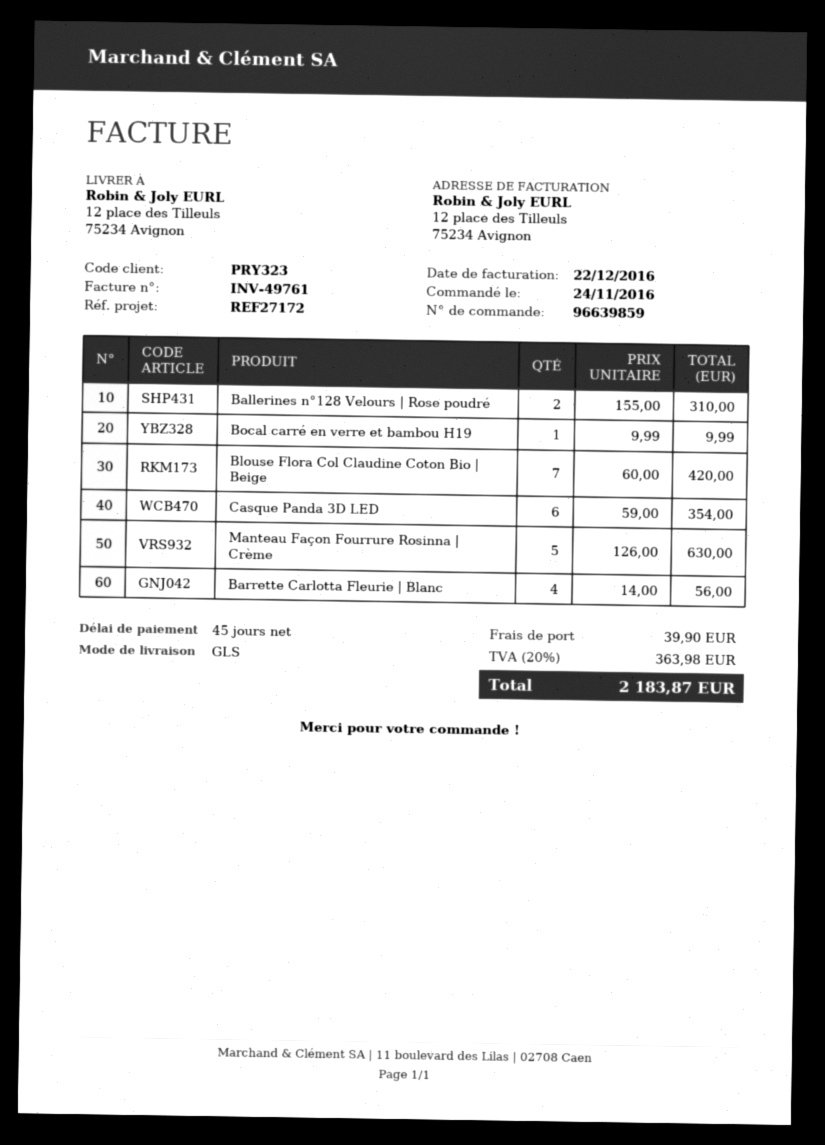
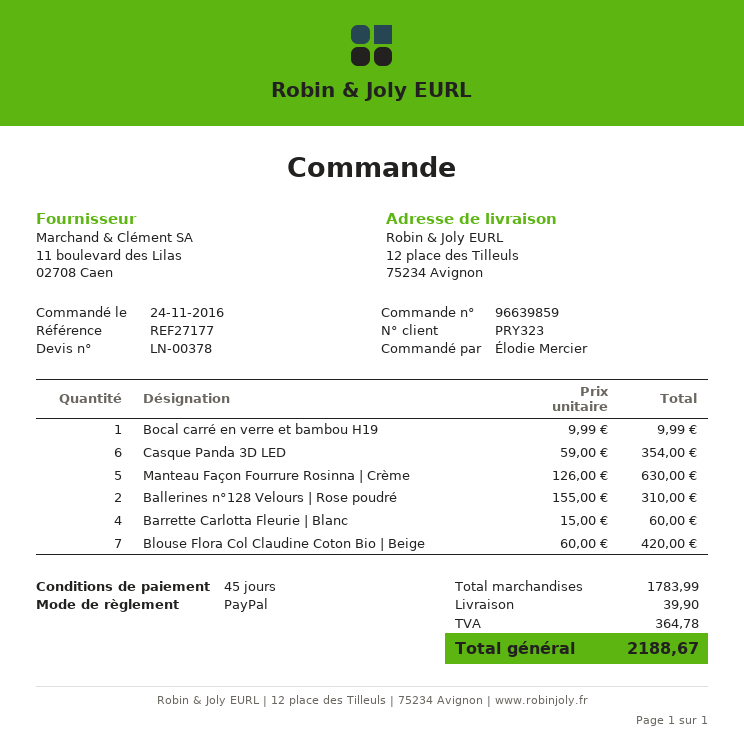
reference: REF27172 -> REF27177
Barrette Carlotta Fleurie | Blanc: 4 x 14.00 = 56.00 -> 4 x 15.00 = 60.00
tax: 363.98 -> 364.78
total: 2183.87 -> 2188.67

